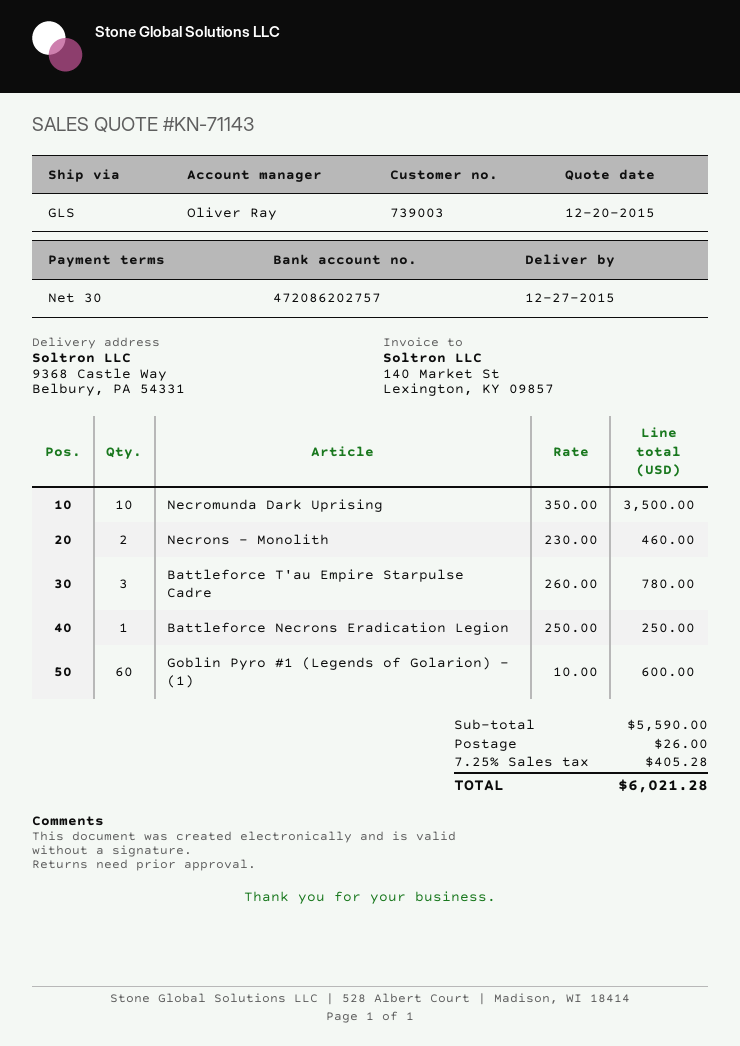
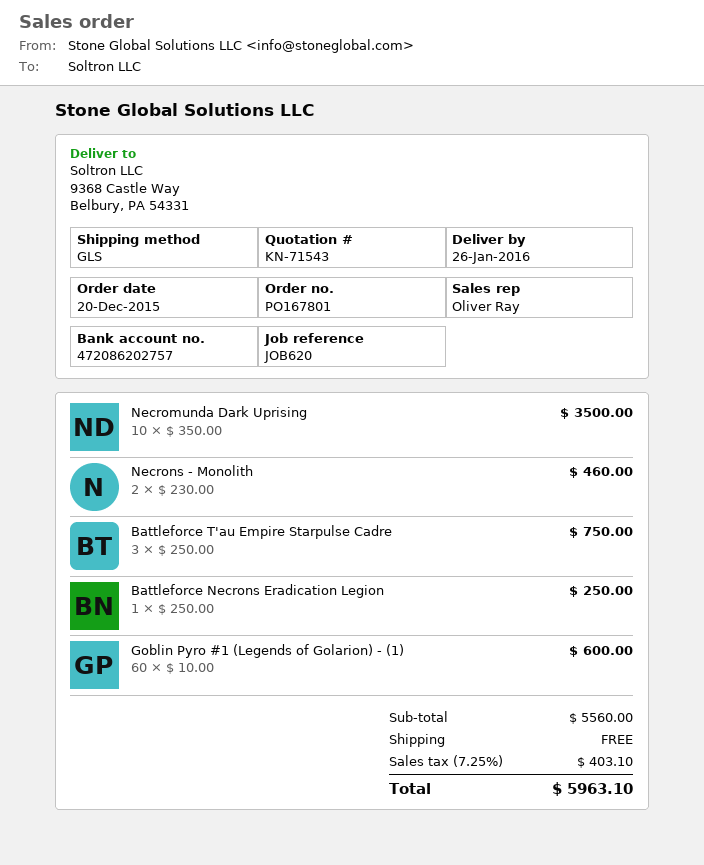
quote number: KN-71143 -> KN-71543
delivery date: 2015-12-27 -> 2016-01-26
Battleforce T'au Empire Starpulse Cadre: 3 x 260.00 = 780.00 -> 3 x 250.00 = 750.00
subtotal: 5590.00 -> 5560.00
shipping: 26.00 -> 0.00
tax: 7.25% = 405.28 -> 7.25% = 403.10
total: 6021.28 -> 5963.10

